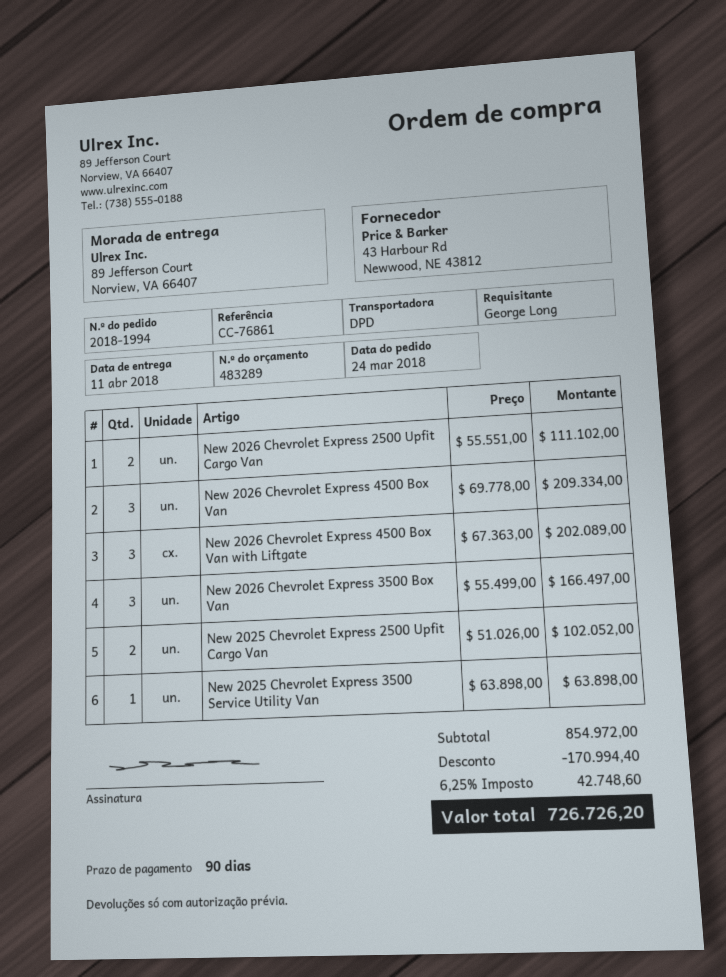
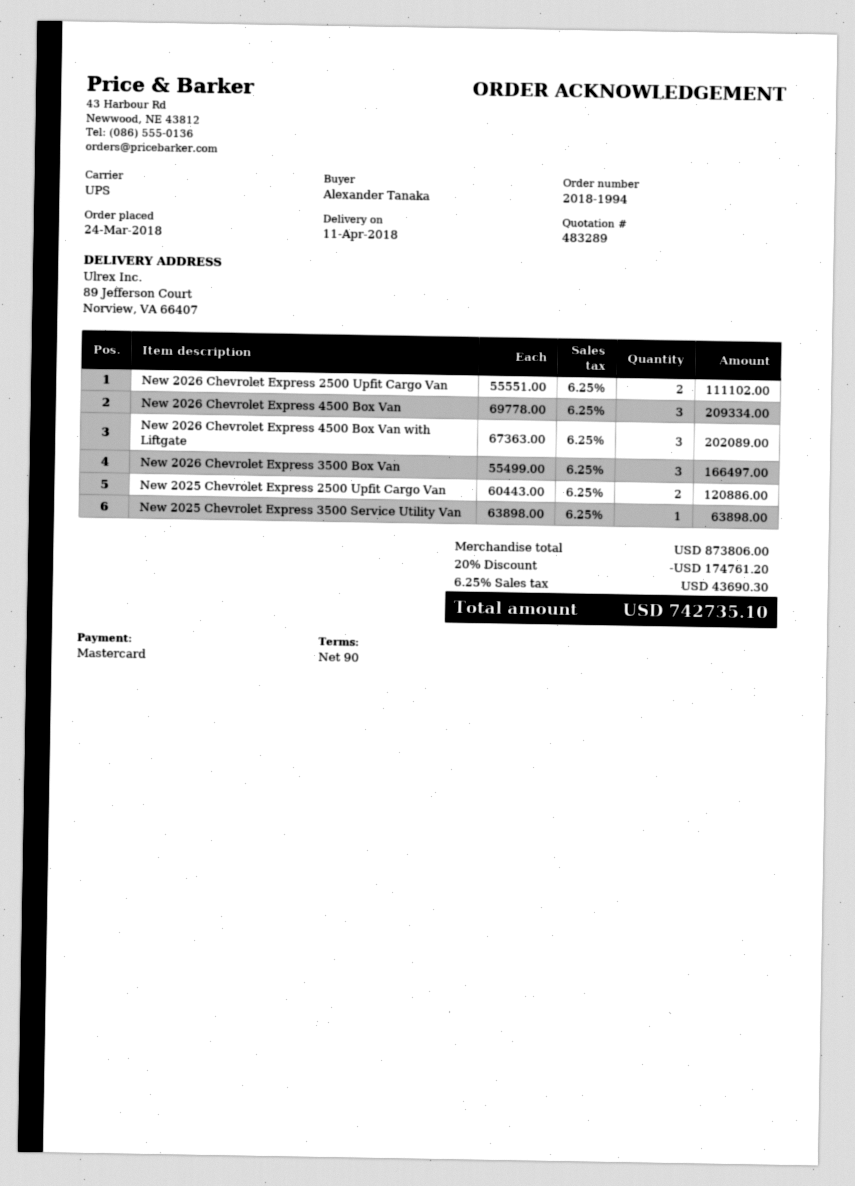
ordered by: George Long -> Alexander Tanaka
shipping method: DPD -> UPS
New 2025 Chevrolet Express 2500 Upfit Cargo Van: 2 x 51026.00 = 102052.00 -> 2 x 60443.00 = 120886.00
subtotal: 854972.00 -> 873806.00
discount: 170994.40 -> 174761.20
tax: 6.25% = 42748.60 -> 6.25% = 43690.30
total: 726726.20 -> 742735.10

